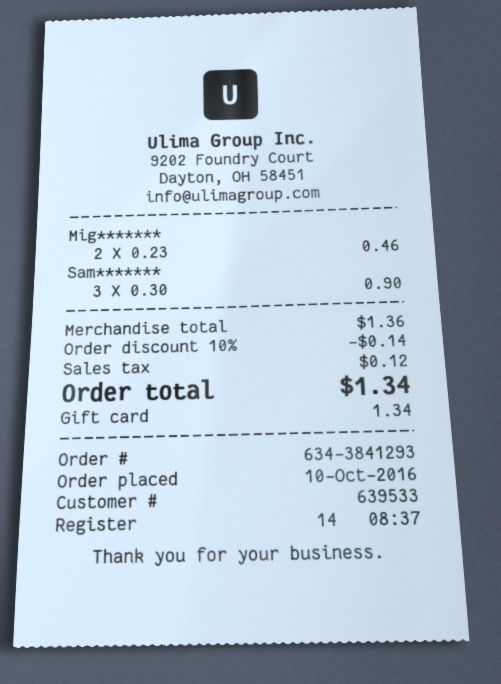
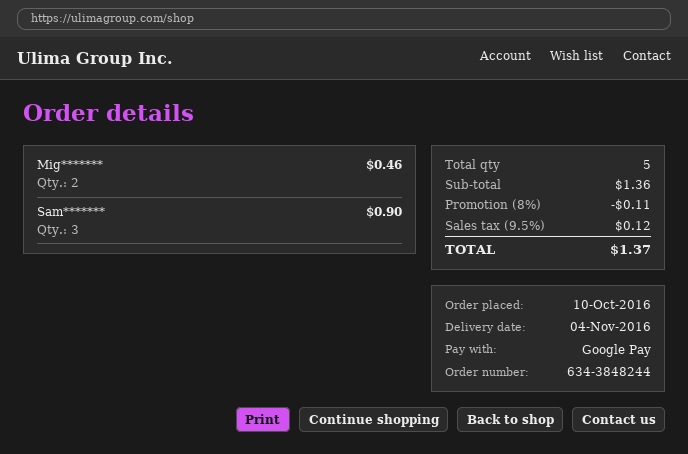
order number: 634-3841293 -> 634-3848244
payment method: gift card -> Google Pay
discount: 10% = 0.14 -> 8% = 0.11
total: 1.34 -> 1.37

